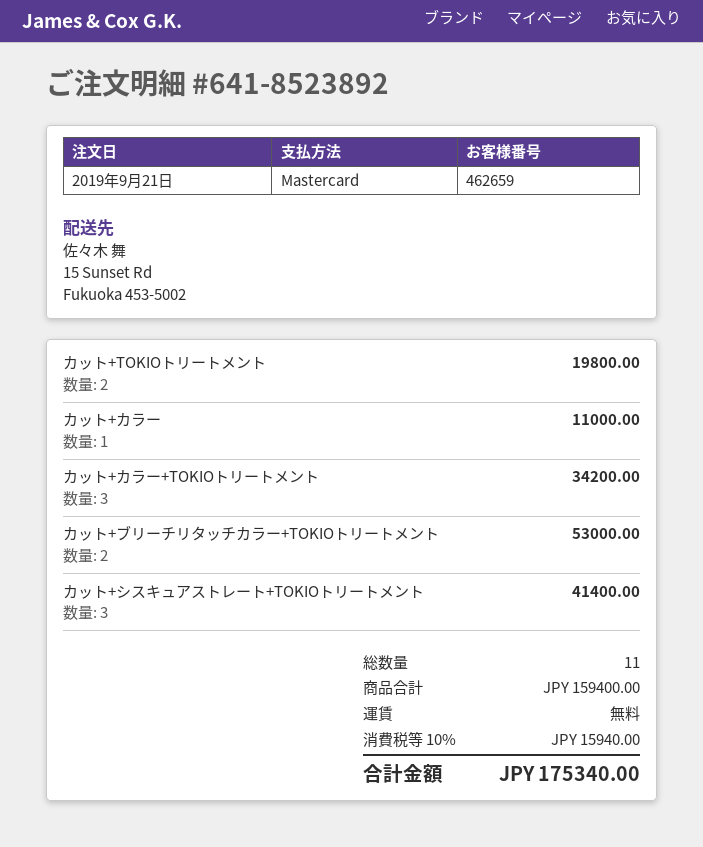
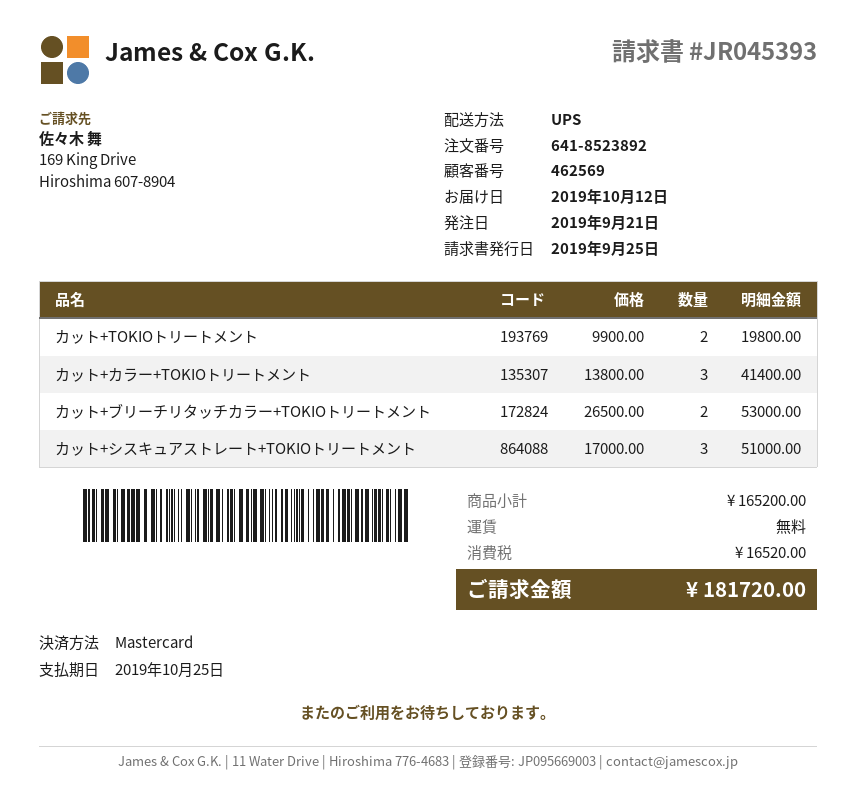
customer number: 462659 -> 462569
カット+カラー: 1 for 11000.00 -> none
カット+カラー+TOKIOトリートメント: 3 for 34200.00 -> 3 for 41400.00
カット+シスキュアストレート+TOKIOトリートメント: 3 for 41400.00 -> 3 for 51000.00
subtotal: 159400.00 -> 165200.00
tax: 15940.00 -> 16520.00
total: 175340.00 -> 181720.00

